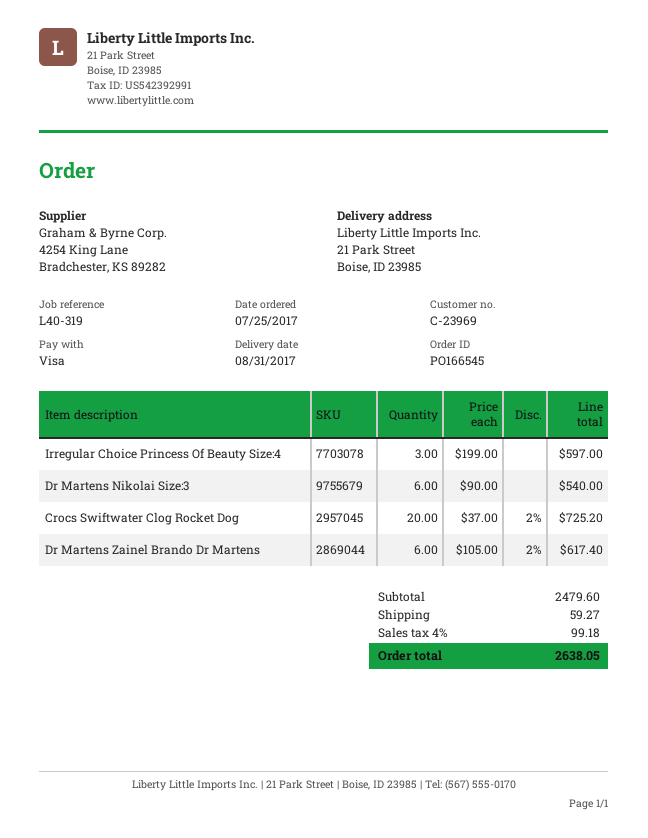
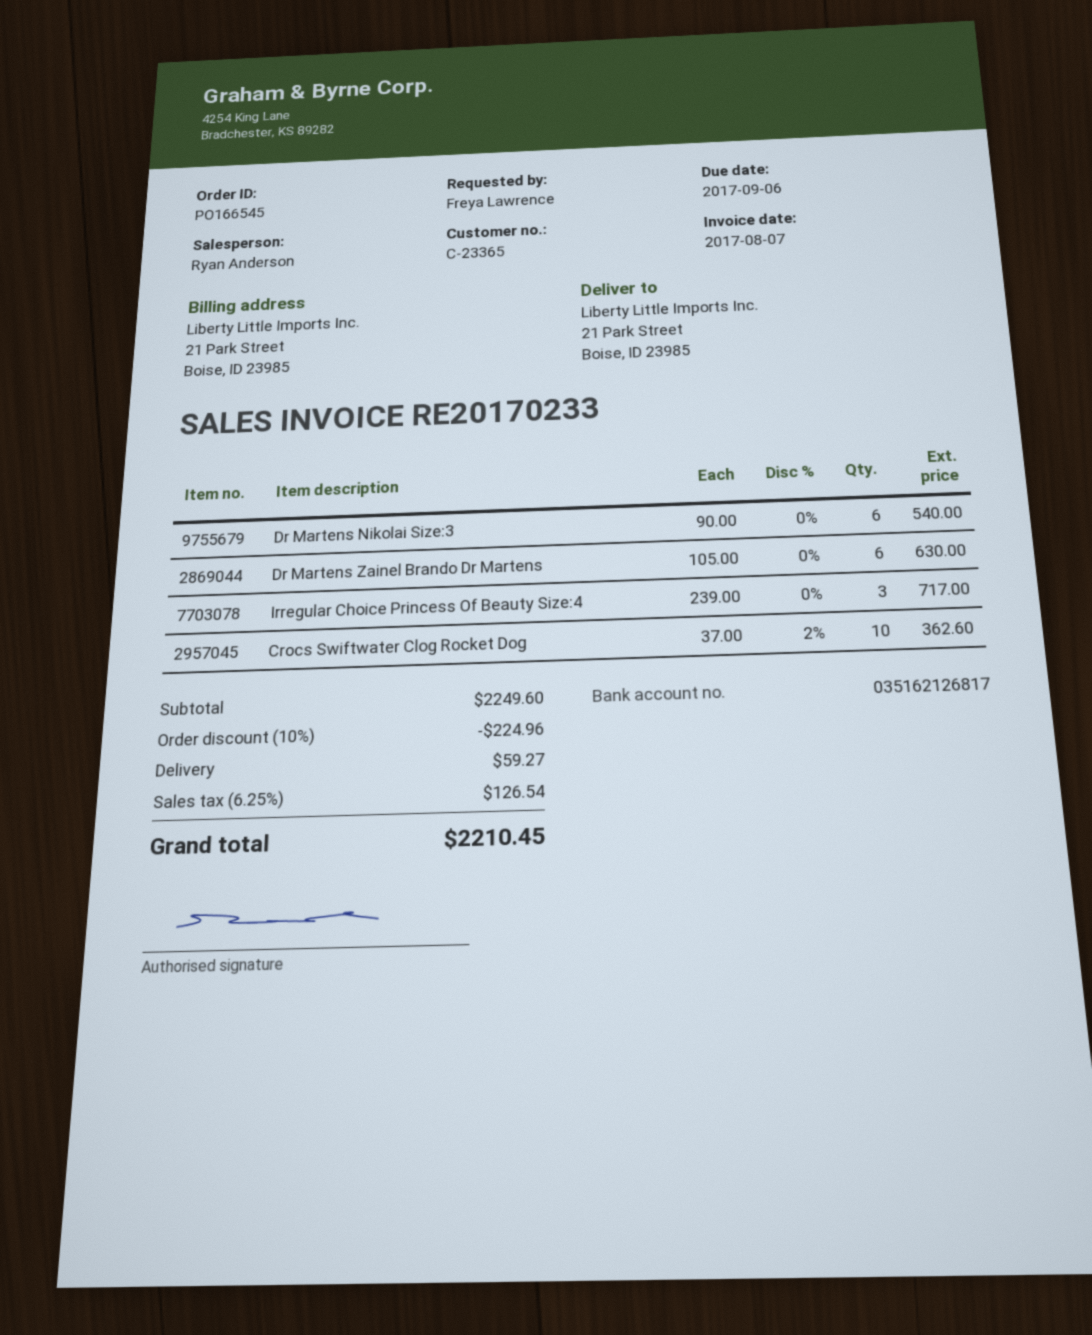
customer number: C-23969 -> C-23365
Irregular Choice Princess Of Beauty Size:4: 3 x 199.00 = 597.00 -> 3 x 239.00 = 717.00
Crocs Swiftwater Clog Rocket Dog: 20 x 37.00 - 2% = 725.20 -> 10 x 37.00 - 2% = 362.60
Dr Martens Zainel Brando Dr Martens: 6 x 105.00 - 2% = 617.40 -> 6 x 105.00 = 630.00
subtotal: 2479.60 -> 2249.60
discount: none -> 10% = 224.96
tax: 4% = 99.18 -> 6.25% = 126.54
total: 2638.05 -> 2210.45

